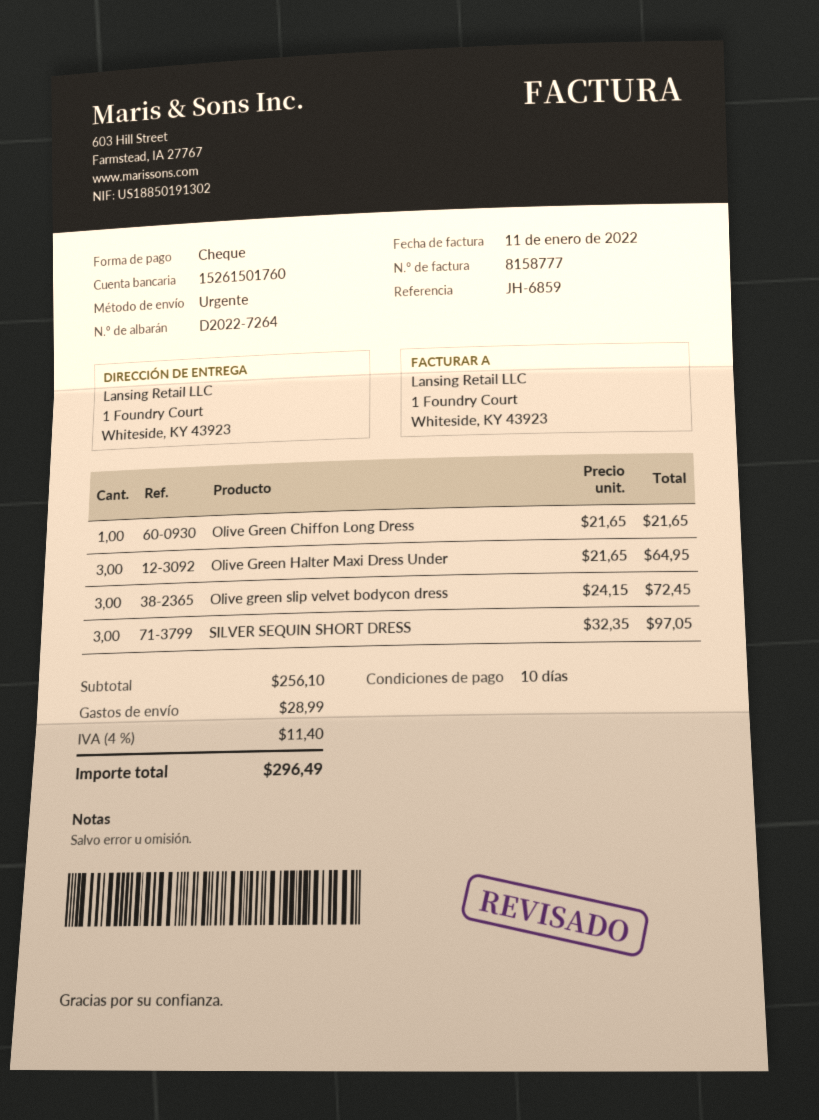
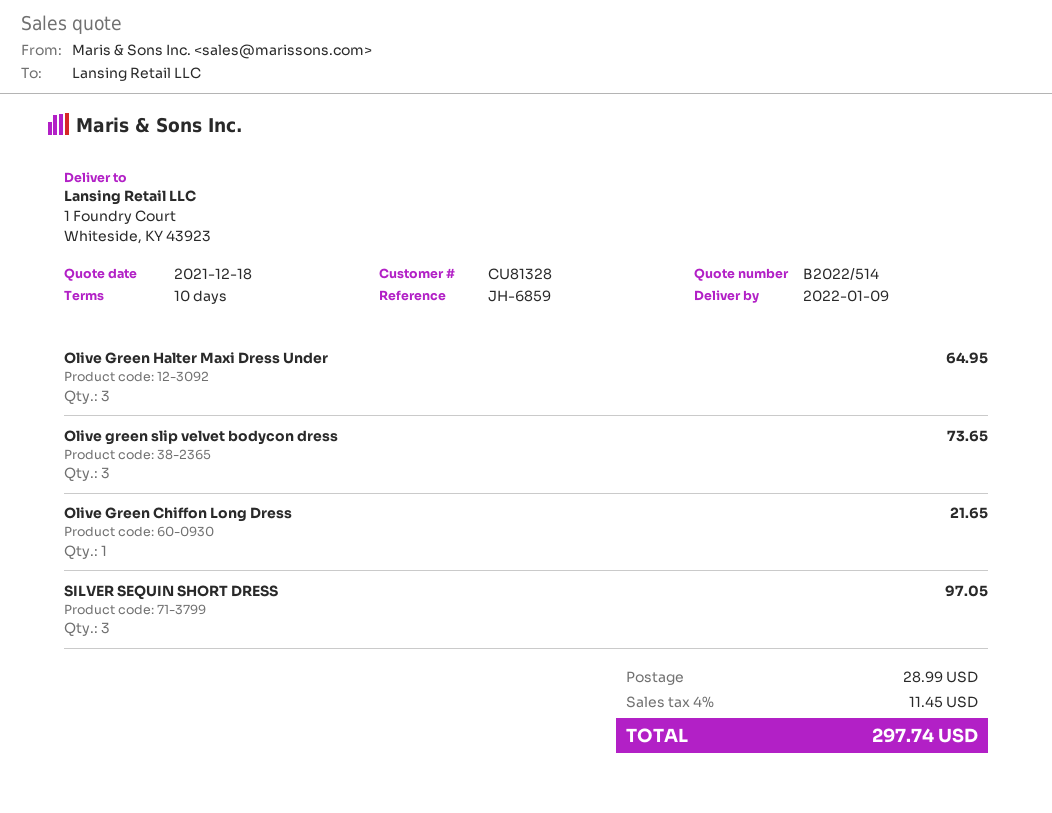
Olive green slip velvet bodycon dress: 3 for 72.45 -> 3 for 73.65
tax: 4% = 11.40 -> 4% = 11.45
total: 296.49 -> 297.74

